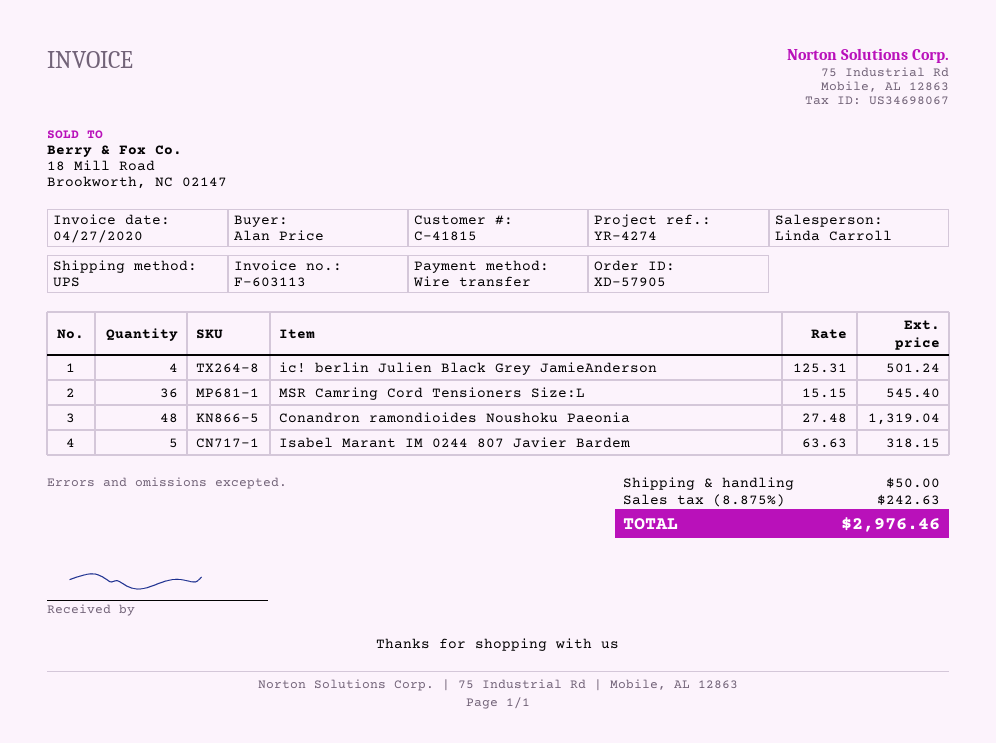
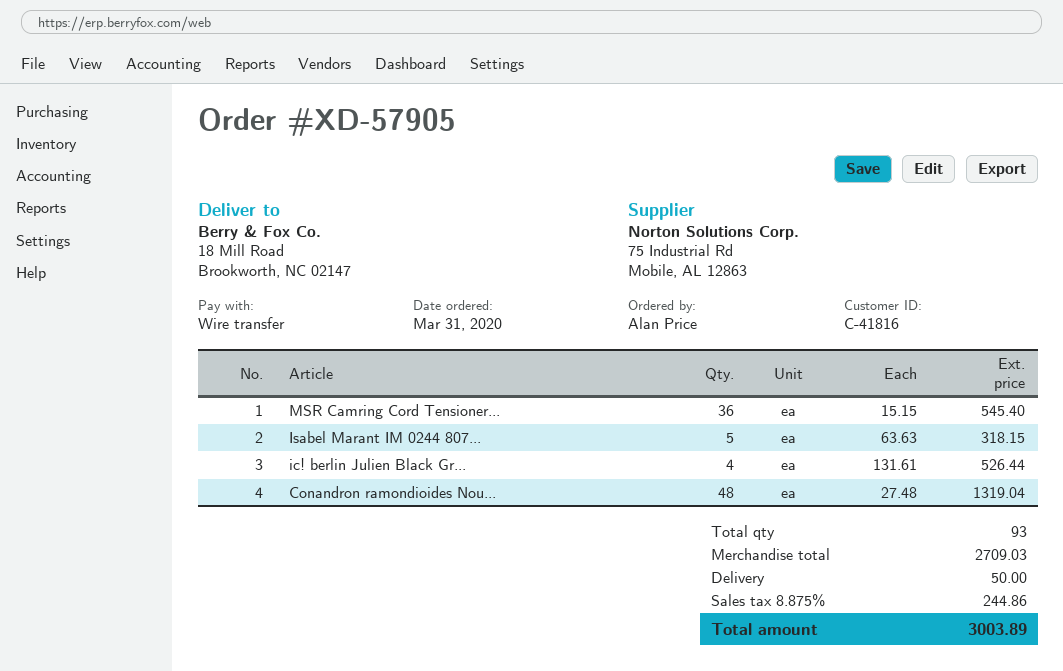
customer number: C-41815 -> C-41816
ic! berlin Julien Black Grey JamieAnderson: 4 x 125.31 = 501.24 -> 4 x 131.61 = 526.44
tax: 8.875% = 242.63 -> 8.875% = 244.86
total: 2976.46 -> 3003.89

